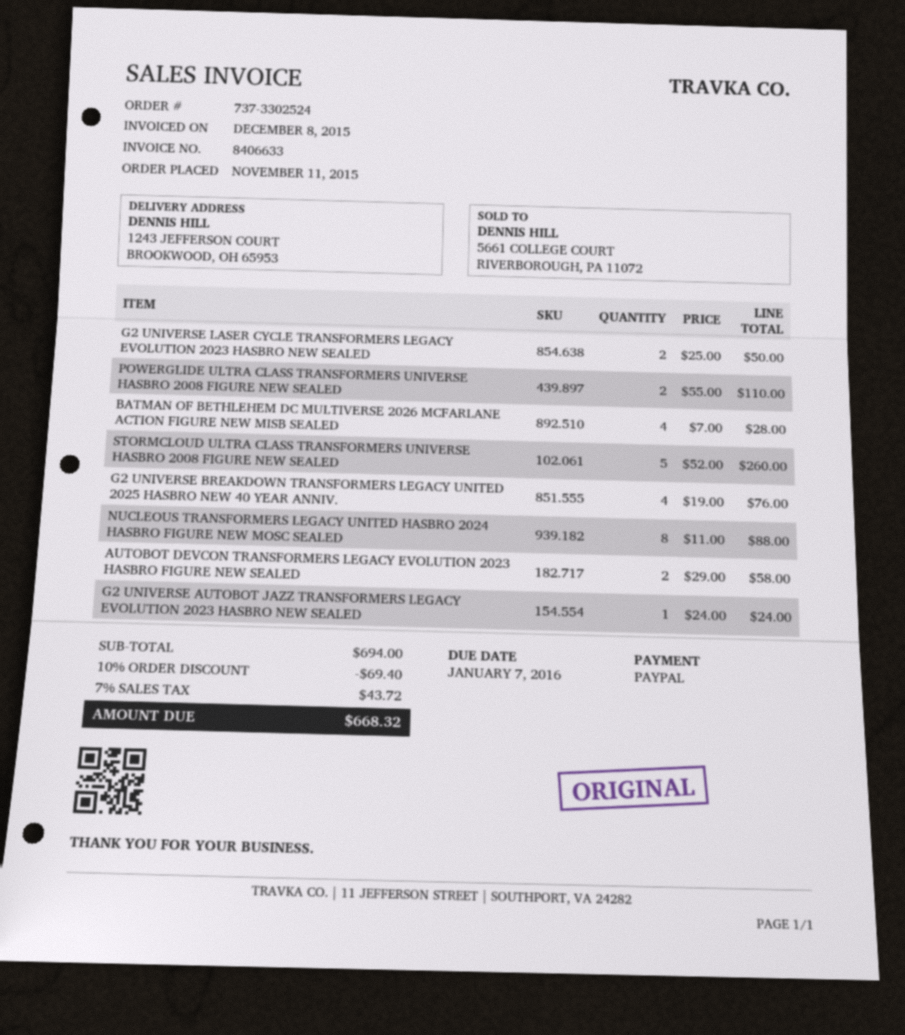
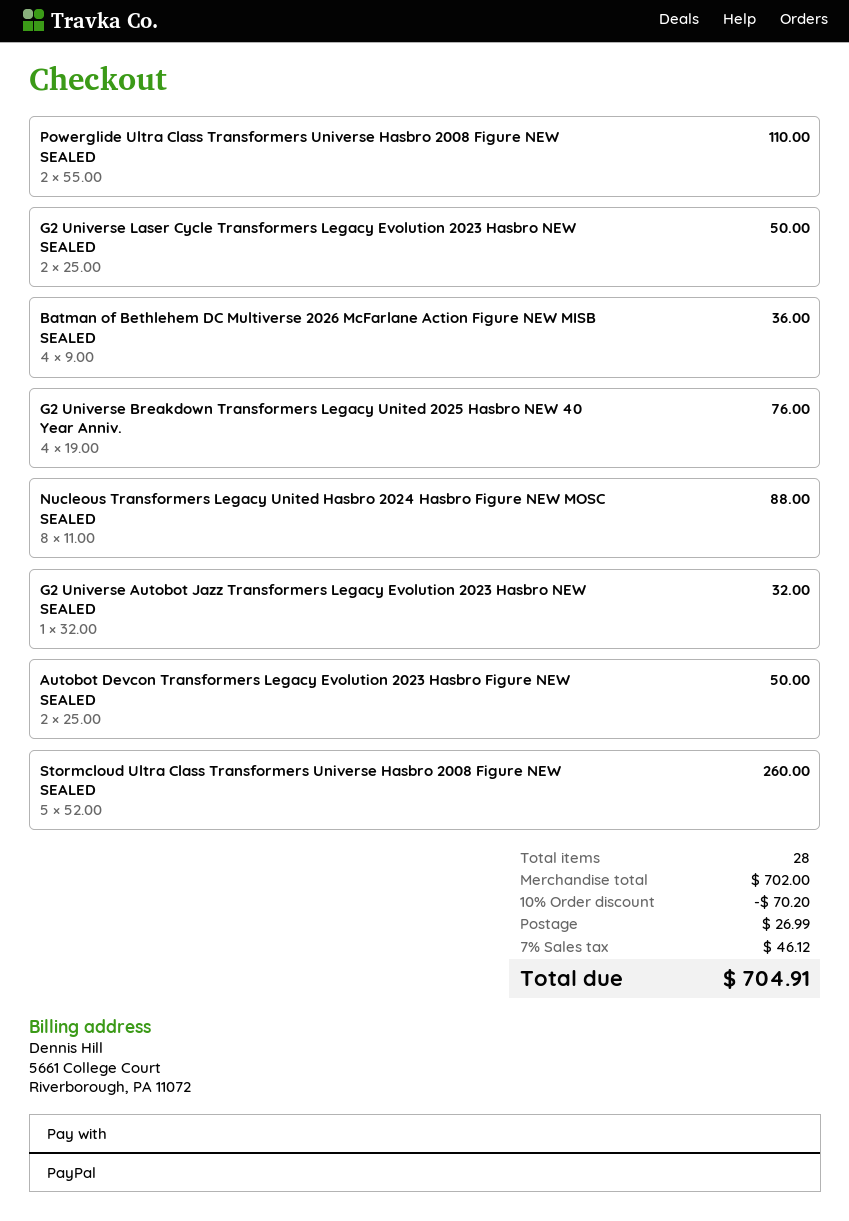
BATMAN OF BETHLEHEM DC MULTIVERSE 2026 MCFARLANE ACTION FIGURE NEW MISB SEALED: 4 x 7.00 = 28.00 -> 4 x 9.00 = 36.00
AUTOBOT DEVCON TRANSFORMERS LEGACY EVOLUTION 2023 HASBRO FIGURE NEW SEALED: 2 x 29.00 = 58.00 -> 2 x 25.00 = 50.00
G2 UNIVERSE AUTOBOT JAZZ TRANSFORMERS LEGACY EVOLUTION 2023 HASBRO NEW SEALED: 1 x 24.00 = 24.00 -> 1 x 32.00 = 32.00
subtotal: 694.00 -> 702.00
discount: 10% = 69.40 -> 10% = 70.20
shipping: none -> 26.99
tax: 7% = 43.72 -> 7% = 46.12
total: 668.32 -> 704.91

